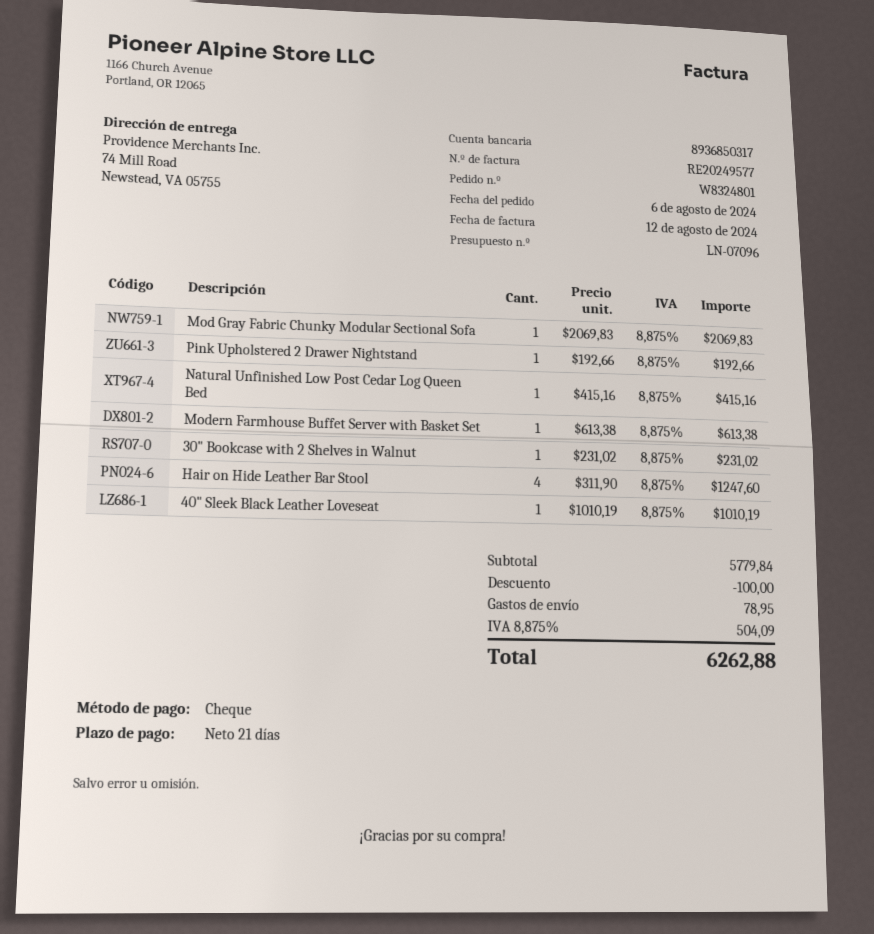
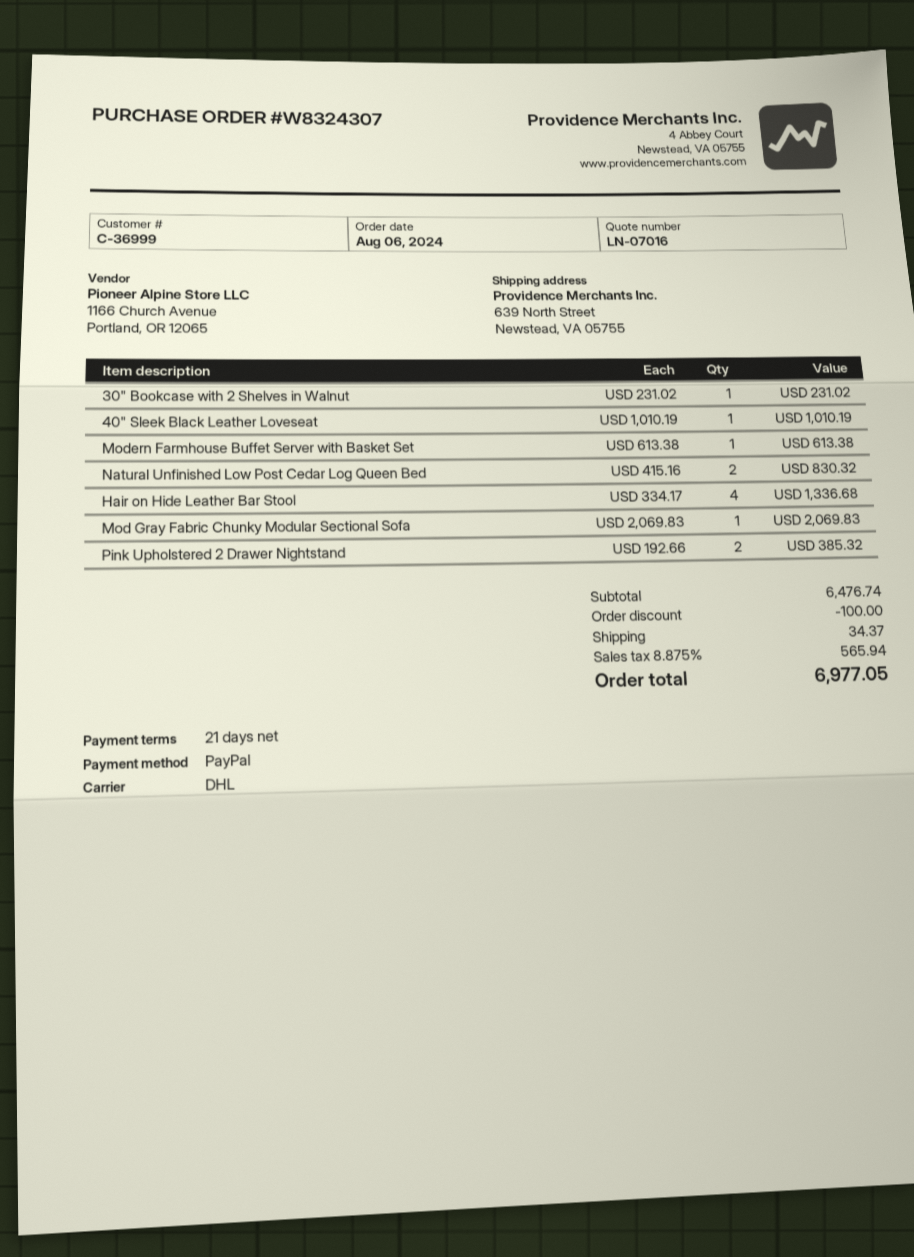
quote number: LN-07096 -> LN-07016
order number: W8324801 -> W8324307
payment method: cheque -> PayPal
ship to: 74 Mill Road, Newstead, VA 05755 -> 639 North Street, Newstead, VA 05755
Pink Upholstered 2 Drawer Nightstand: 1 x 192.66 = 192.66 -> 2 x 192.66 = 385.32
Natural Unfinished Low Post Cedar Log Queen Bed: 1 x 415.16 = 415.16 -> 2 x 415.16 = 830.32
Hair on Hide Leather Bar Stool: 4 x 311.90 = 1247.60 -> 4 x 334.17 = 1336.68
subtotal: 5779.84 -> 6476.74
shipping: 78.95 -> 34.37
tax: 8.875% = 504.09 -> 8.875% = 565.94
total: 6262.88 -> 6977.05

